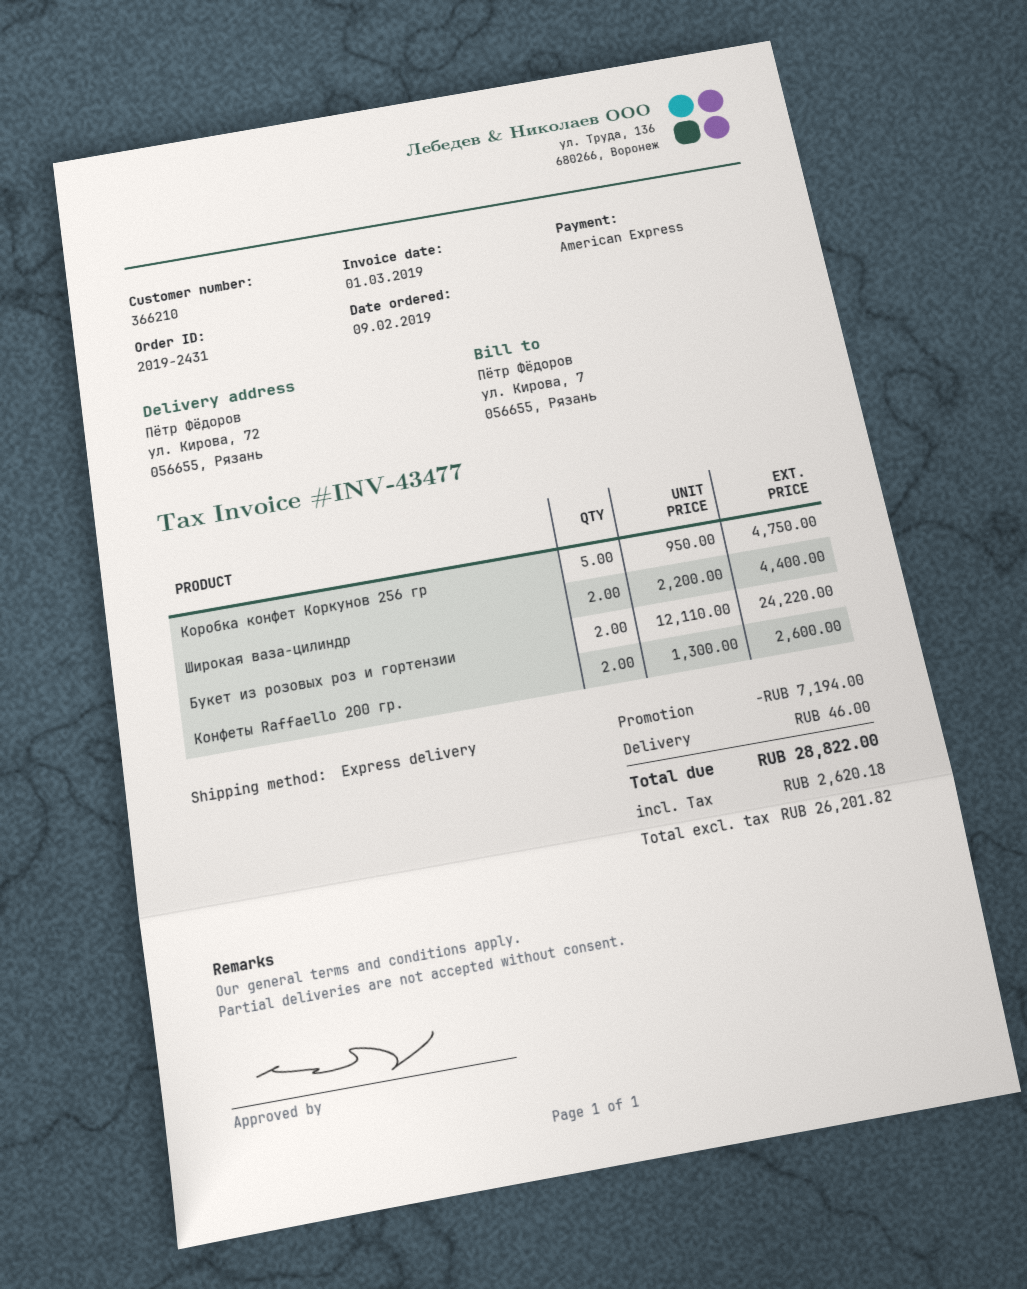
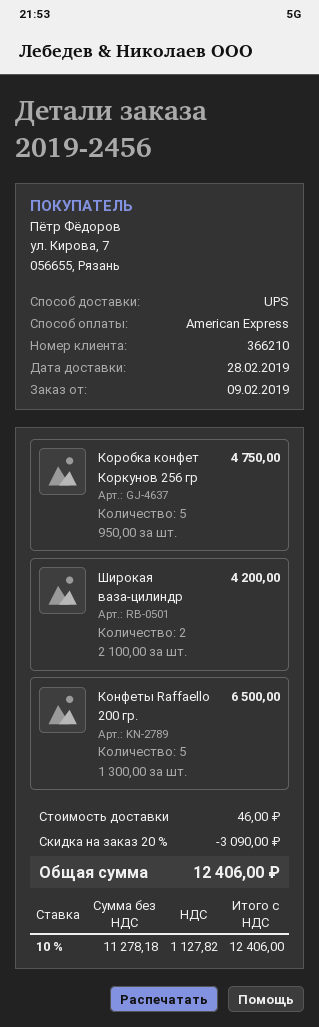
order number: 2019-2431 -> 2019-2456
shipping method: express -> UPS
Широкая ваза-цилиндр: 2 x 2200.00 = 4400.00 -> 2 x 2100.00 = 4200.00
Букет из розовых роз и гортензии: 2 x 12110.00 = 24220.00 -> none
Конфеты Raffaello 200 гр.: 2 x 1300.00 = 2600.00 -> 5 x 1300.00 = 6500.00
discount: 7194.00 -> 3090.00
net: 26201.82 -> 11278.18
tax: 2620.18 -> 1127.82
total: 28822.00 -> 12406.00

